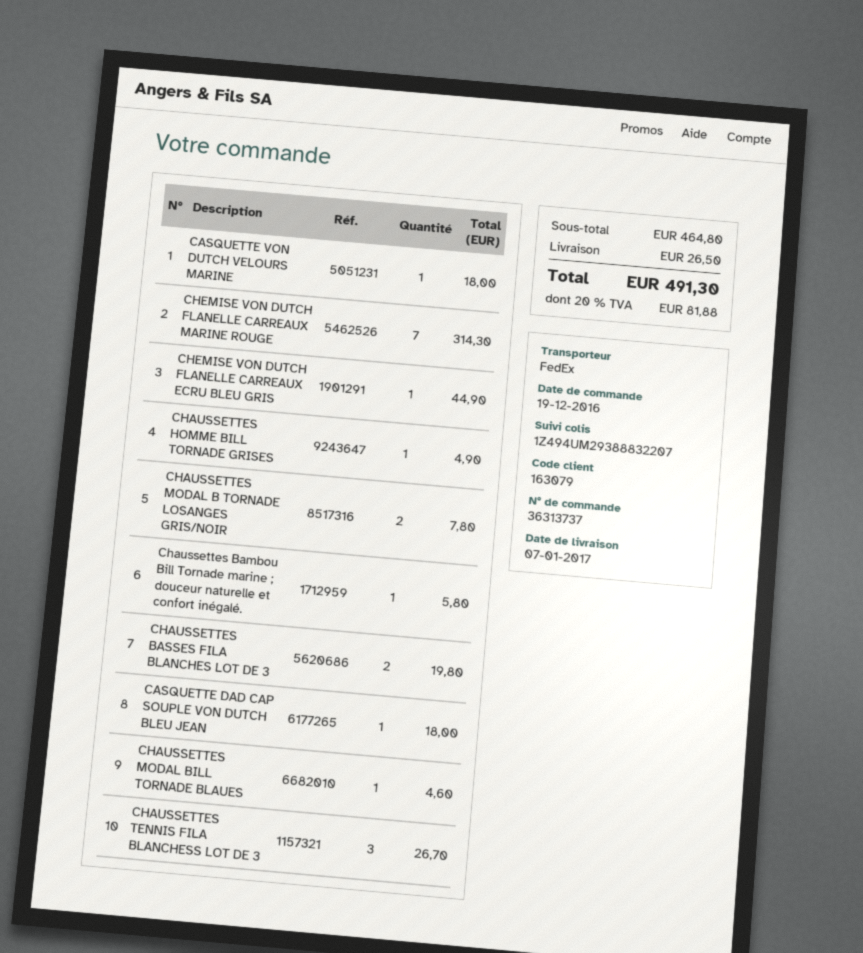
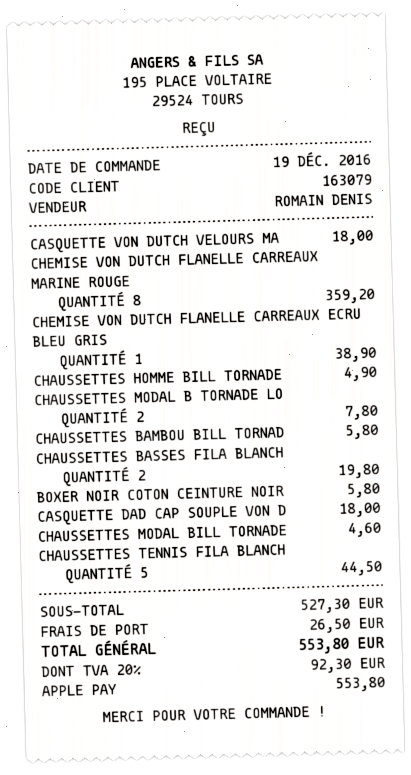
CHEMISE VON DUTCH FLANELLE CARREAUX MARINE ROUGE: 7 for 314.30 -> 8 for 359.20
CHEMISE VON DUTCH FLANELLE CARREAUX ECRU BLEU GRIS: 1 for 44.90 -> 1 for 38.90
CHAUSSETTES TENNIS FILA BLANCHESS LOT DE 3: 3 for 26.70 -> 5 for 44.50
BOXER NOIR COTON CEINTURE NOIR: none -> 1 for 5.80
subtotal: 464.80 -> 527.30
tax: 20% = 81.88 -> 20% = 92.30
total: 491.30 -> 553.80

